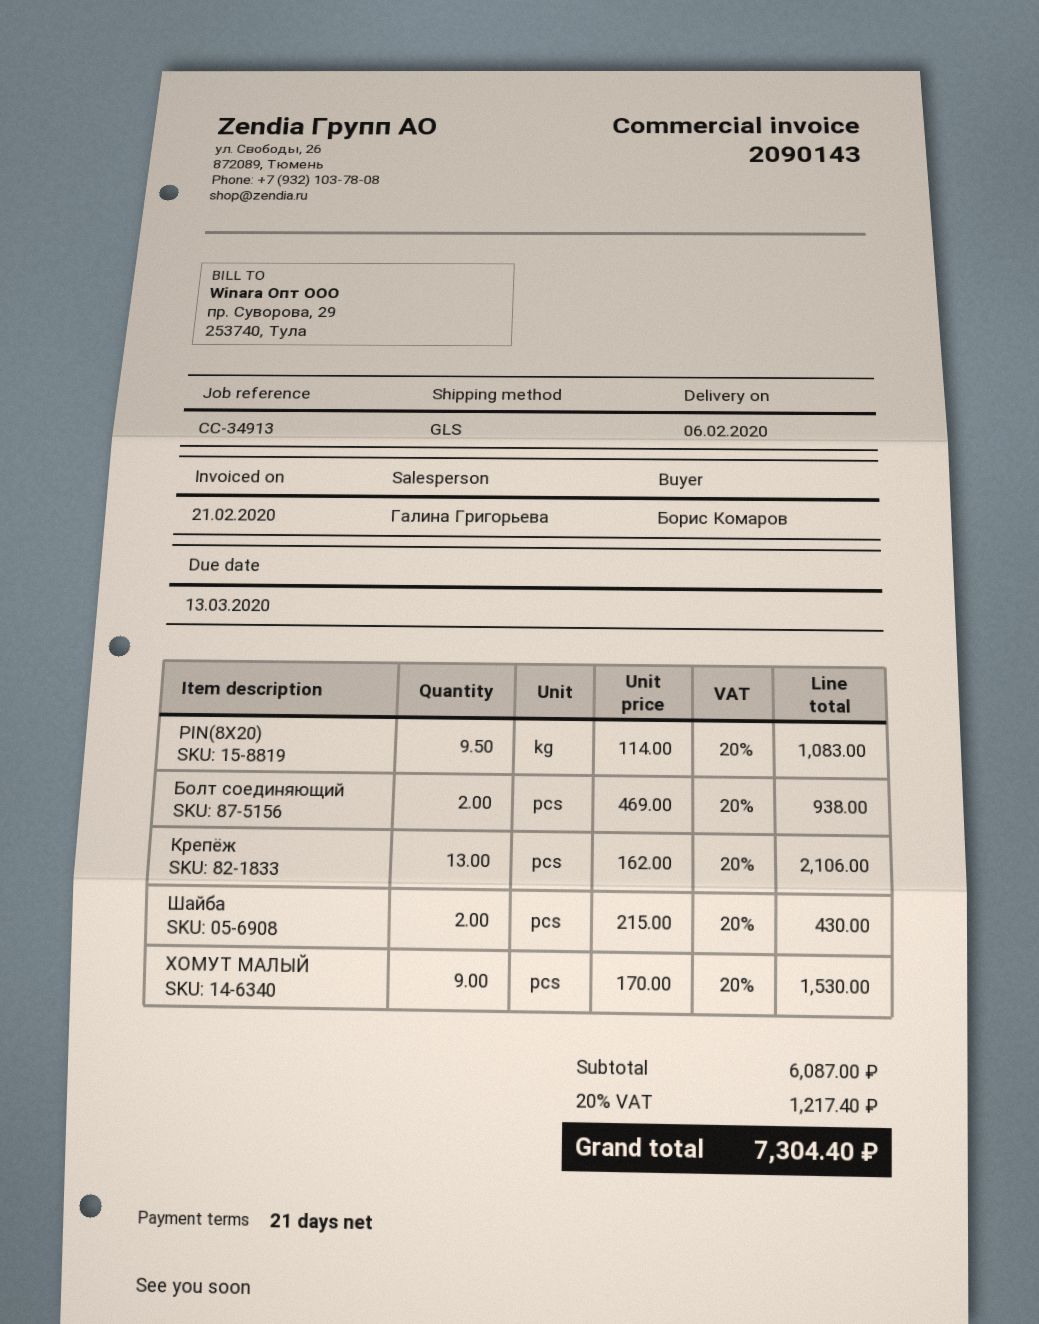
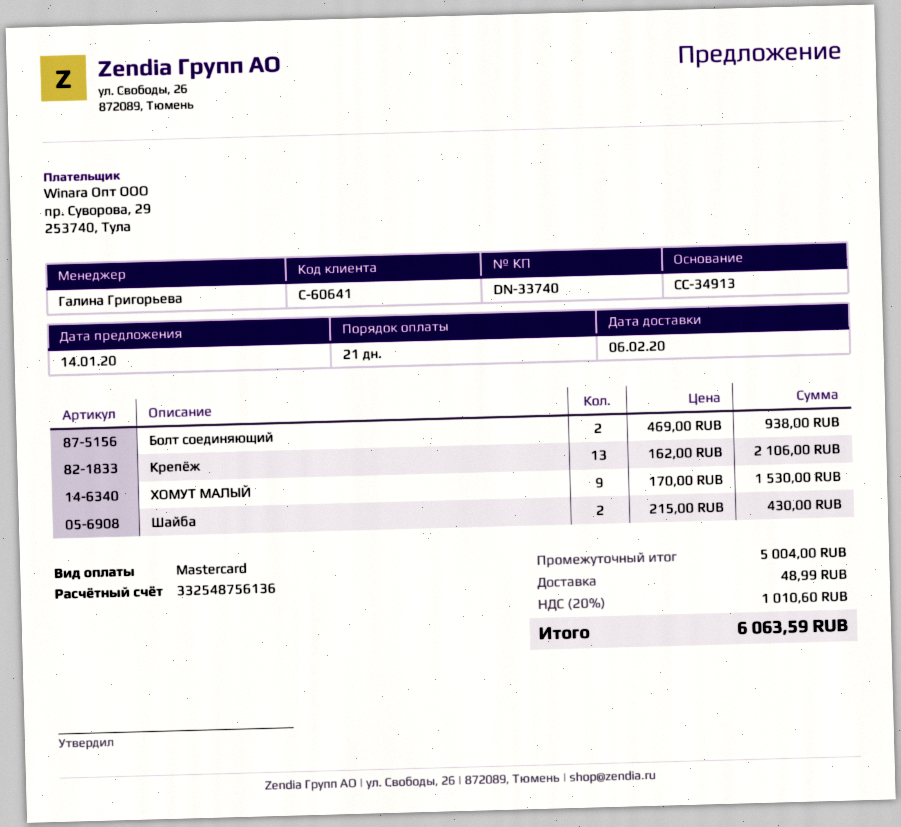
PIN(8X20): 9.5 x 114.00 = 1083.00 -> none
subtotal: 6087.00 -> 5004.00
shipping: none -> 48.99
tax: 20% = 1217.40 -> 20% = 1010.60
total: 7304.40 -> 6063.59

